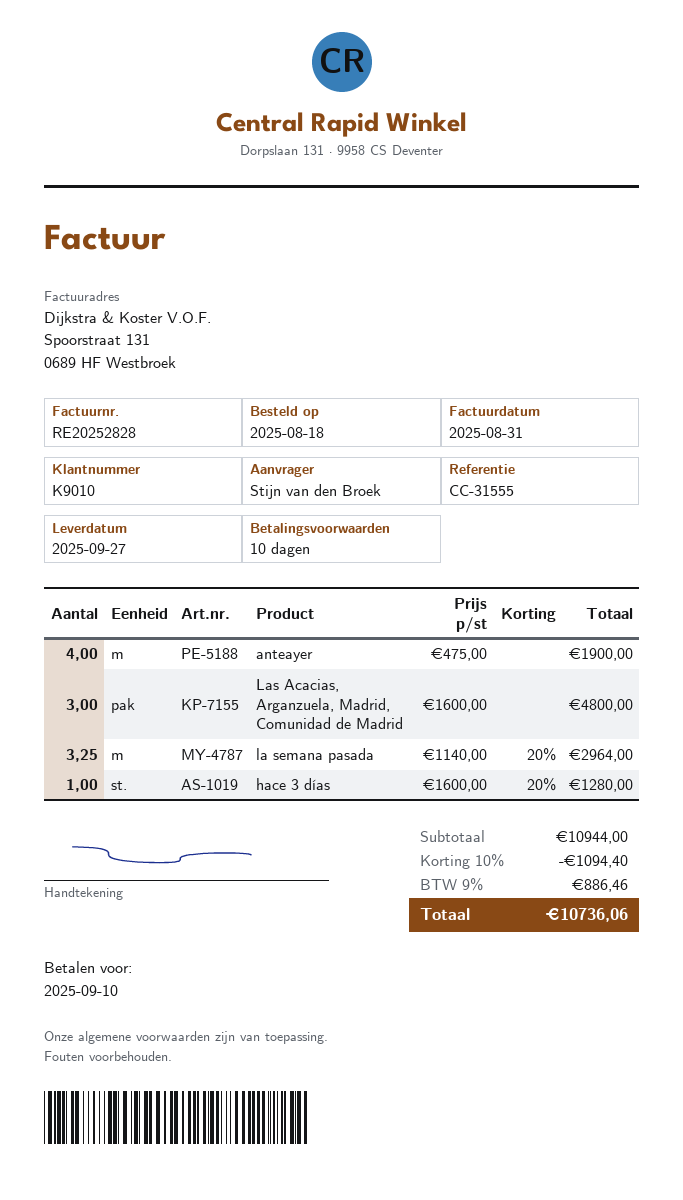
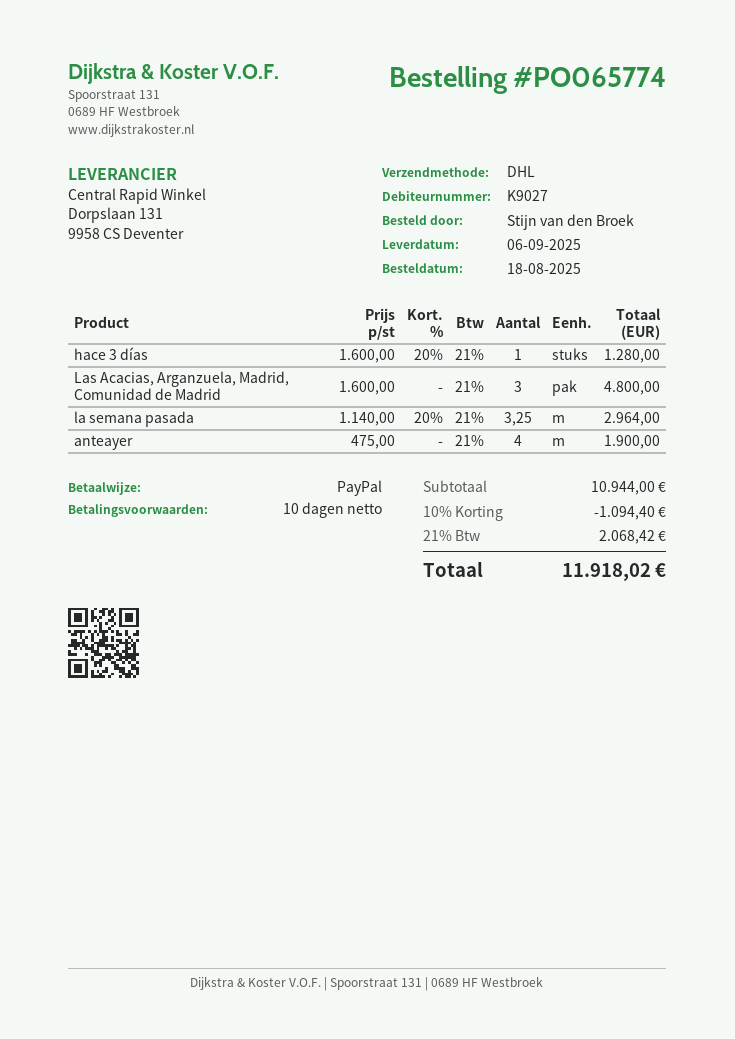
delivery date: 2025-09-27 -> 2025-09-06
customer number: K9010 -> K9027
tax: 9% = 886.46 -> 21% = 2068.42
total: 10736.06 -> 11918.02

